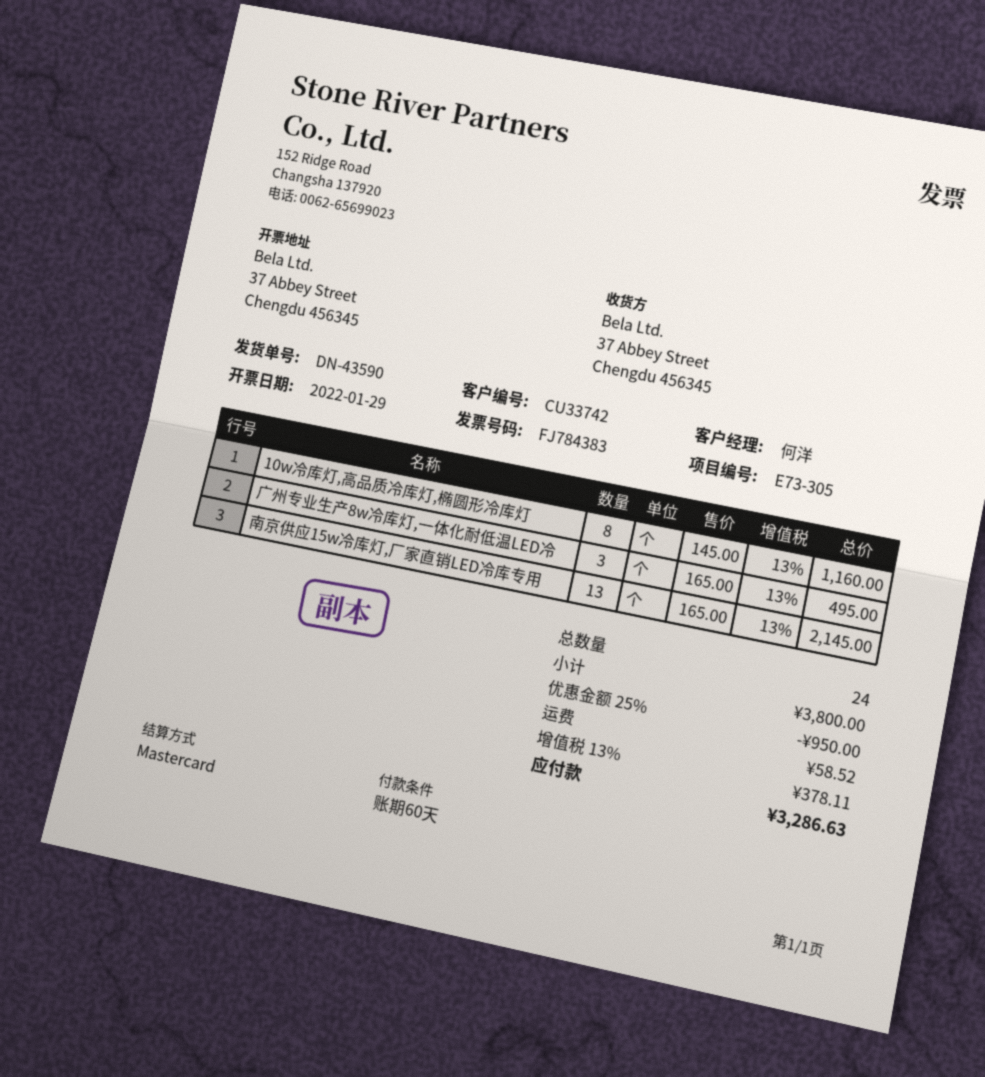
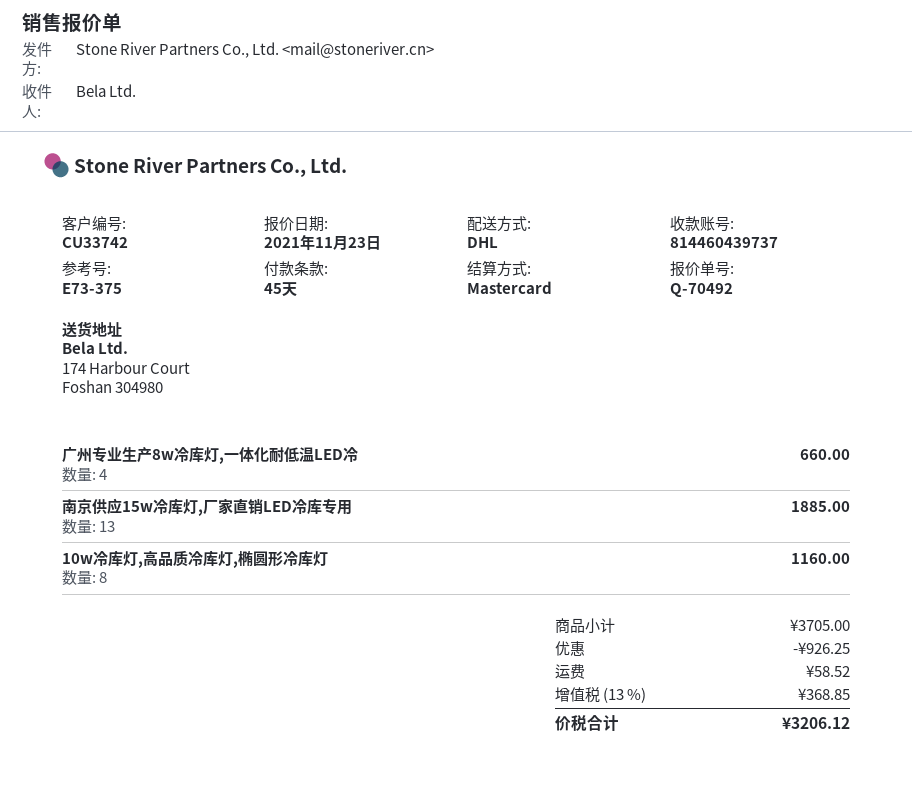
payment terms: 60 days -> 45 days
reference: E73-305 -> E73-375
ship to: 37 Abbey Street, Chengdu 456345 -> 174 Harbour Court, Foshan 304980
广州专业生产8w冷库灯,一体化耐低温LED冷: 3 for 495.00 -> 4 for 660.00
南京供应15w冷库灯,厂家直销LED冷库专用: 13 for 2145.00 -> 13 for 1885.00
subtotal: 3800.00 -> 3705.00
discount: 950.00 -> 926.25
tax: 13% = 378.11 -> 13% = 368.85
total: 3286.63 -> 3206.12

